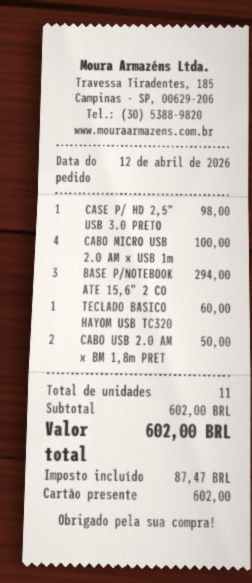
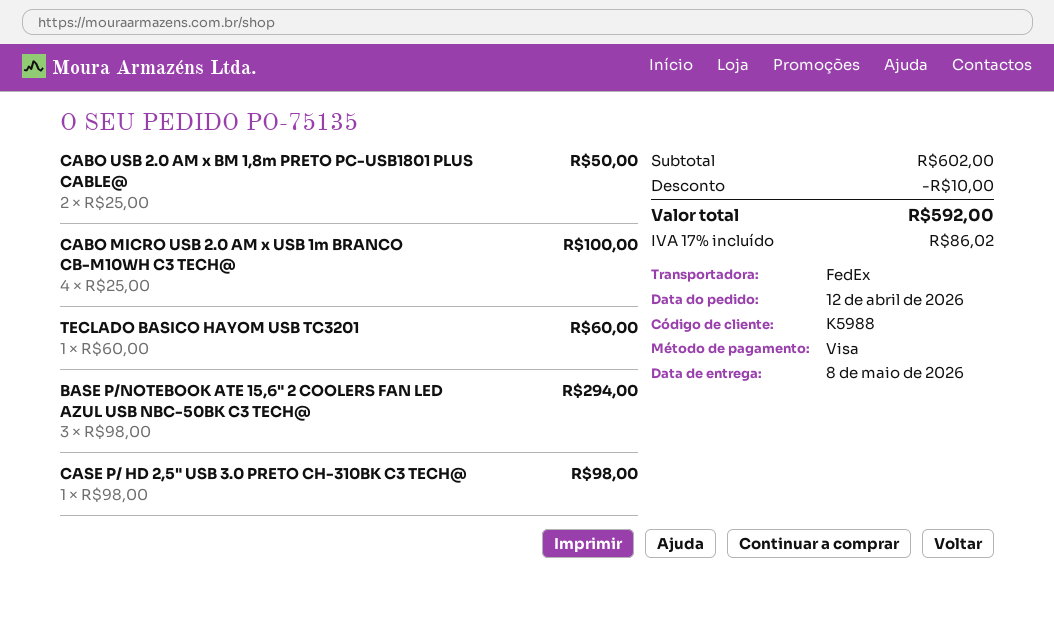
payment method: gift card -> Visa
discount: none -> 10.00
tax: 87.47 -> 86.02
total: 602.00 -> 592.00

